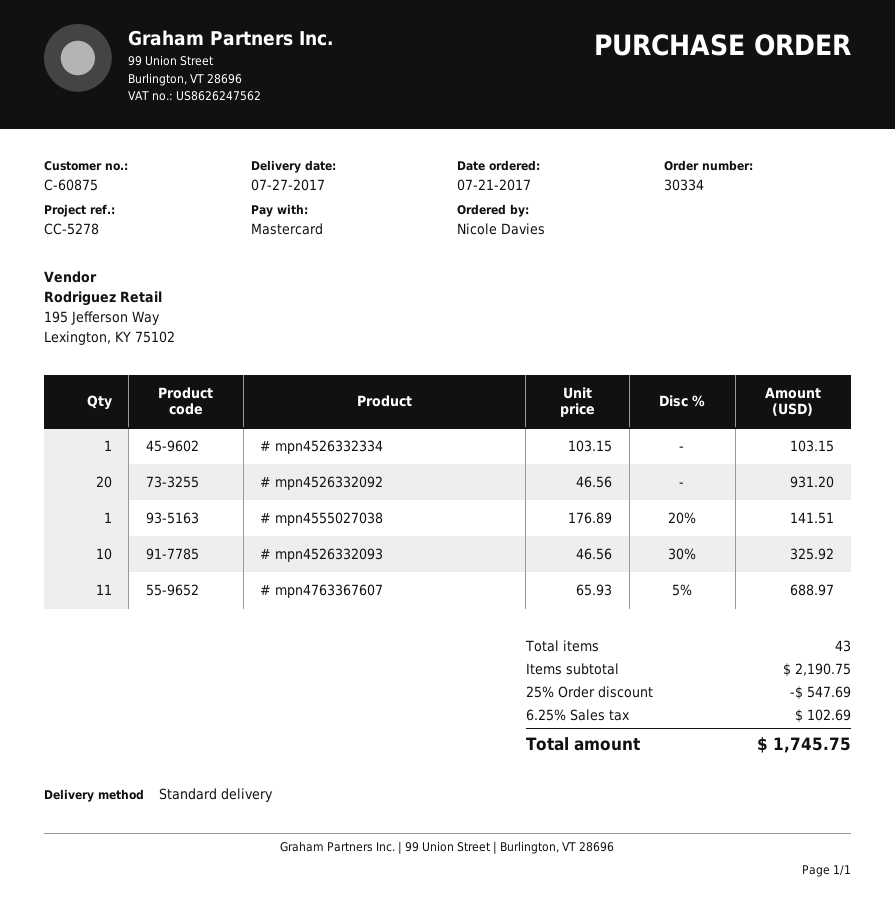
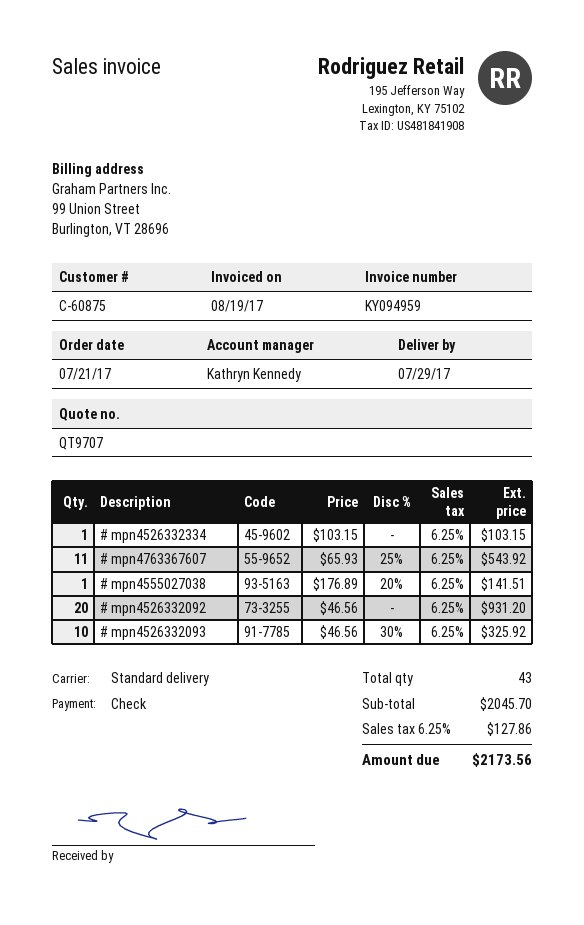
delivery date: 2017-07-27 -> 2017-07-29
payment method: Mastercard -> cheque
# mpn4763367607: 11 x 65.93 - 5% = 688.97 -> 11 x 65.93 - 25% = 543.92
subtotal: 2190.75 -> 2045.70
discount: 25% = 547.69 -> none
tax: 6.25% = 102.69 -> 6.25% = 127.86
total: 1745.75 -> 2173.56

